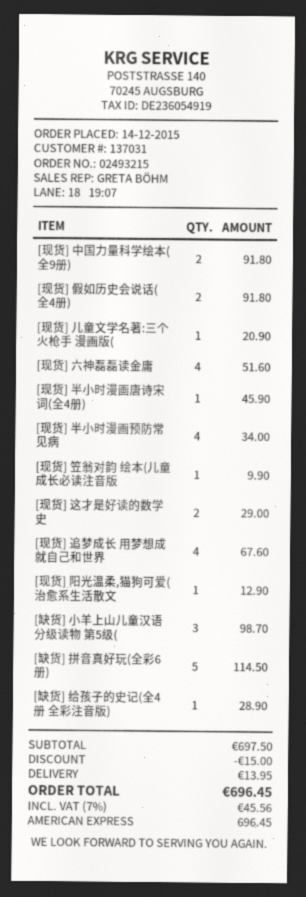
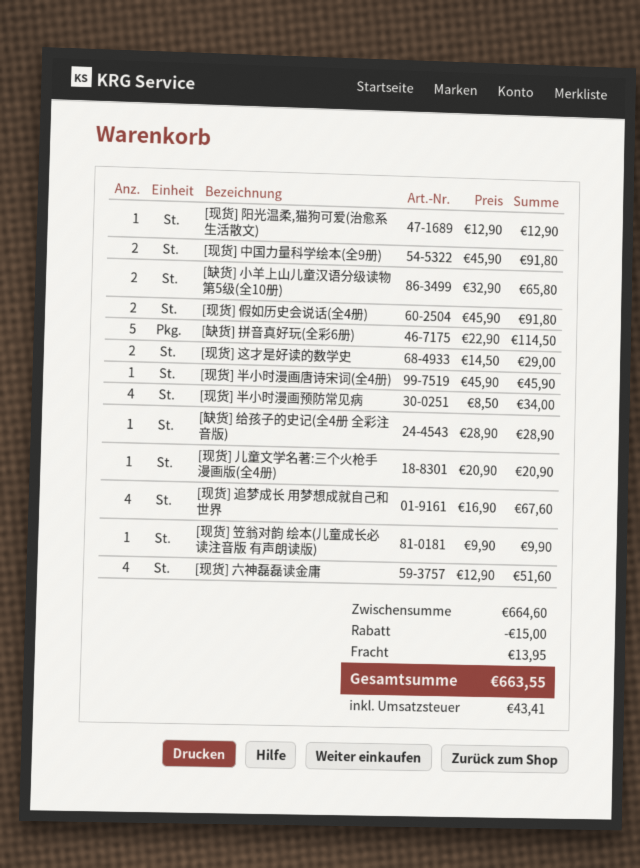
[缺货] 小羊上山儿童汉语分级读物 第5级(: 3 for 98.70 -> 2 for 65.80
subtotal: 697.50 -> 664.60
tax: 45.56 -> 43.41
total: 696.45 -> 663.55

